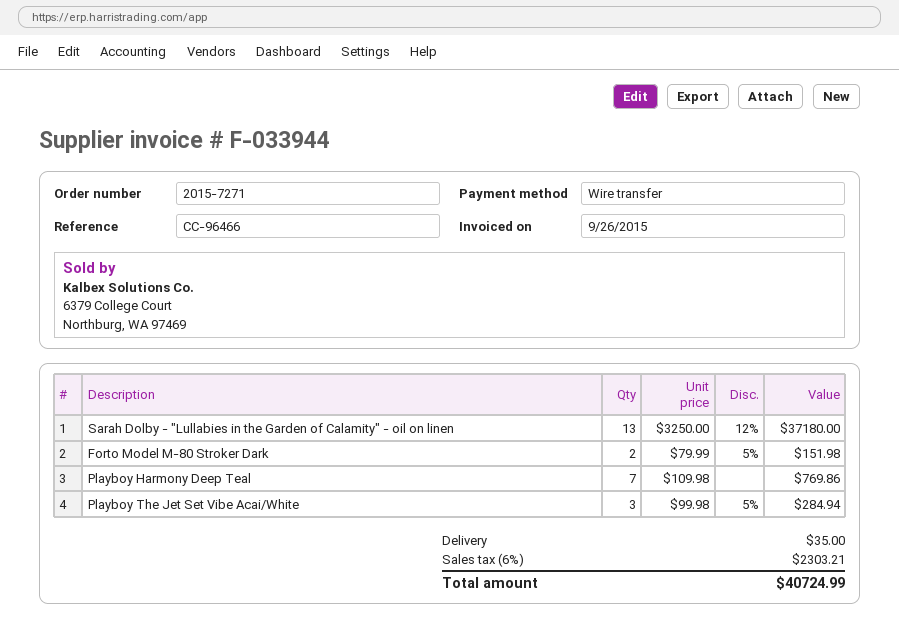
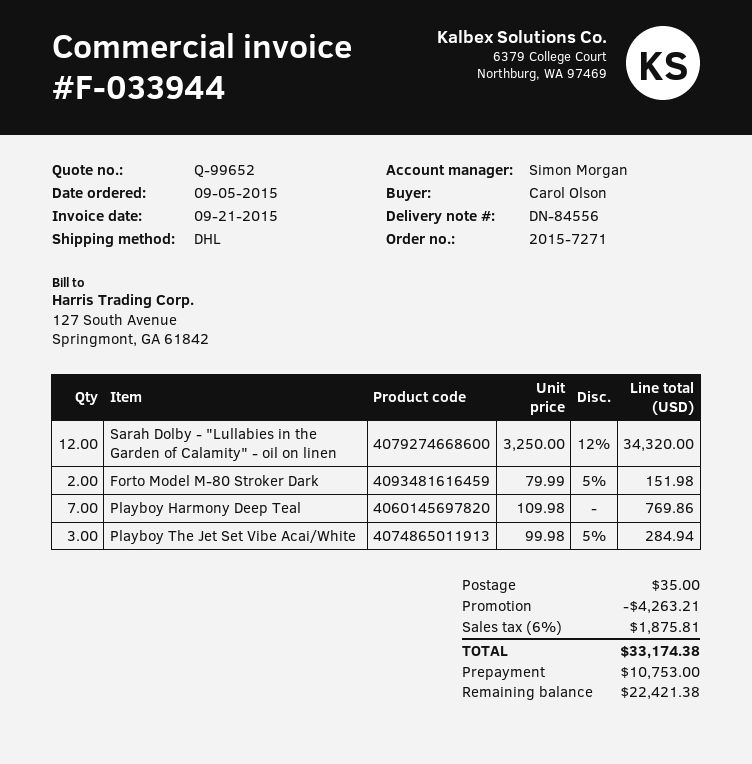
invoice date: 2015-09-26 -> 2015-09-21
Sarah Dolby - "Lullabies in the Garden of Calamity" - oil on linen: 13 x 3250.00 - 12% = 37180.00 -> 12 x 3250.00 - 12% = 34320.00
discount: none -> 4263.21
tax: 6% = 2303.21 -> 6% = 1875.81
total: 40724.99 -> 33174.38

